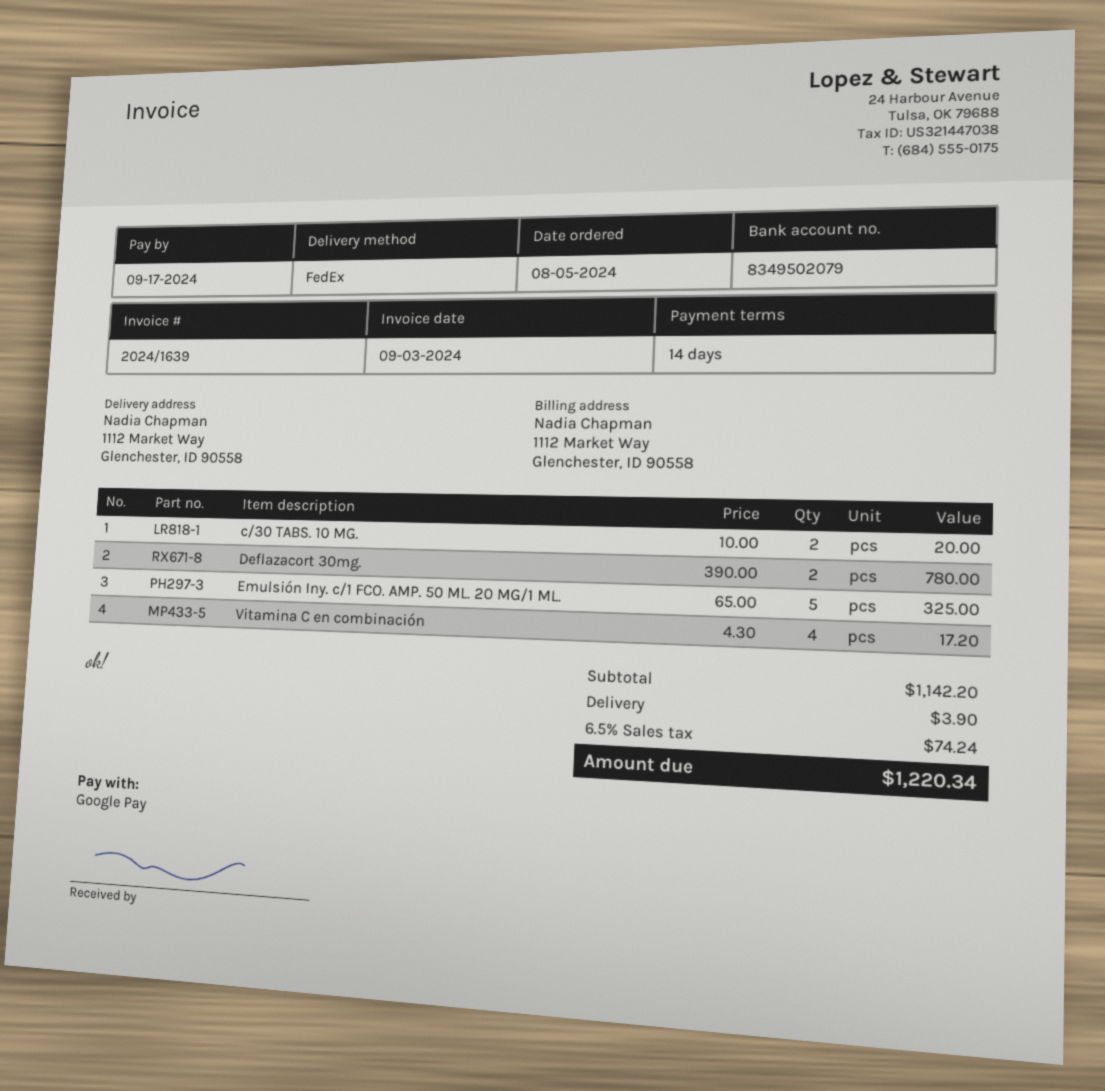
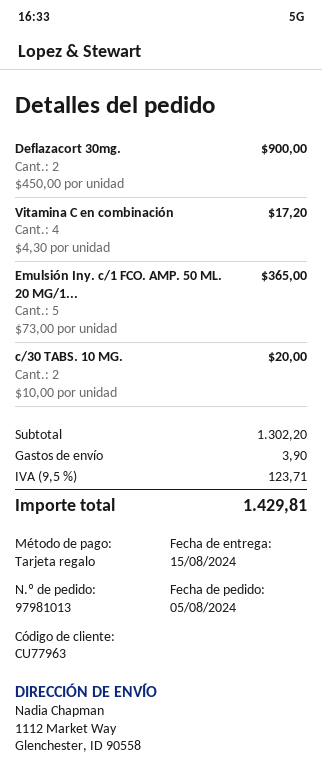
payment method: Google Pay -> gift card
Deflazacort 30mg.: 2 x 390.00 = 780.00 -> 2 x 450.00 = 900.00
Emulsión Iny. c/1 FCO. AMP. 50 ML. 20 MG/1 ML.: 5 x 65.00 = 325.00 -> 5 x 73.00 = 365.00
subtotal: 1142.20 -> 1302.20
tax: 6.5% = 74.24 -> 9.5% = 123.71
total: 1220.34 -> 1429.81

